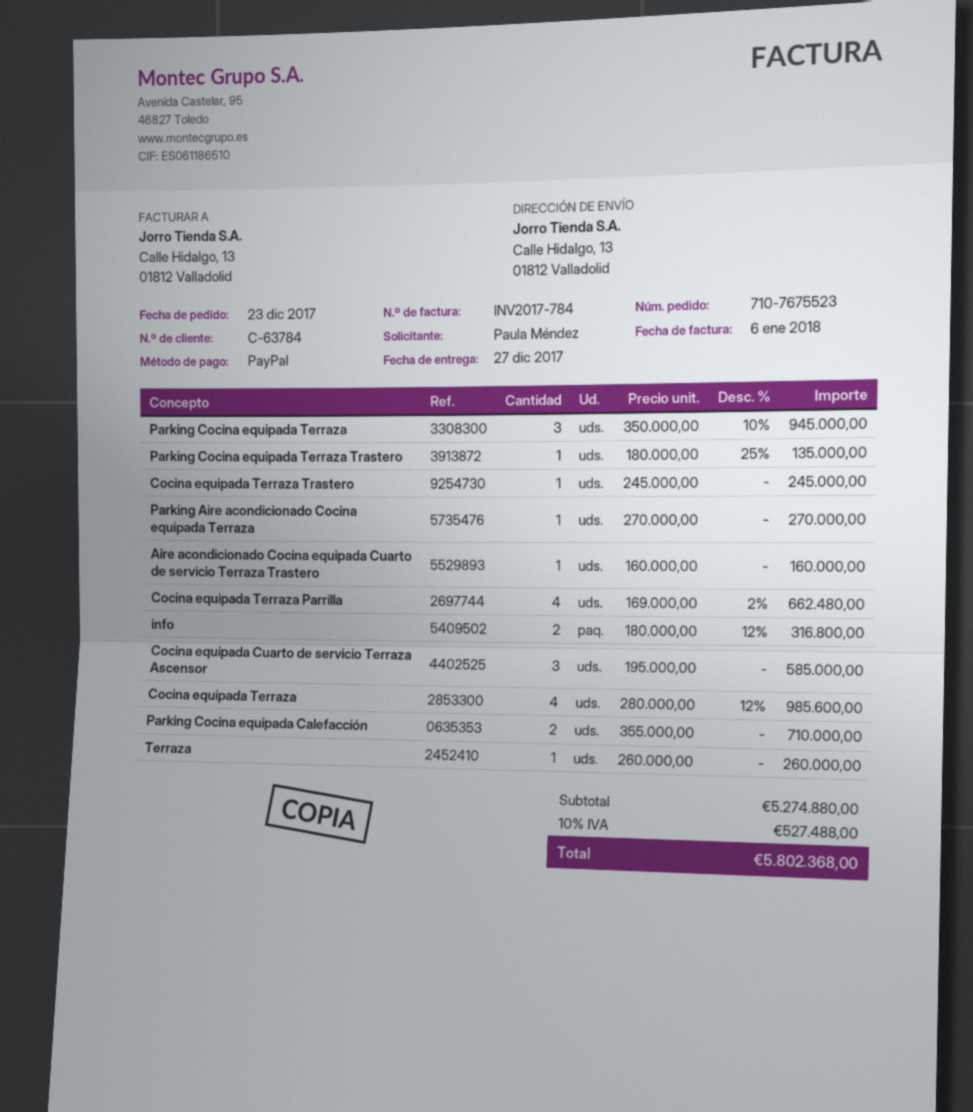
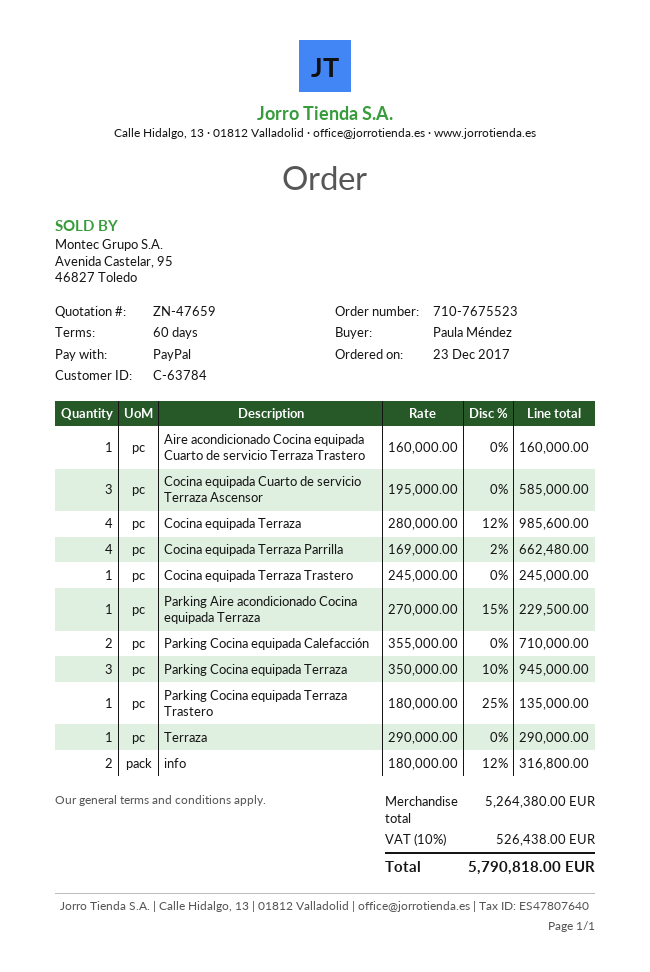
Parking Aire acondicionado Cocina equipada Terraza: 1 x 270000.00 = 270000.00 -> 1 x 270000.00 - 15% = 229500.00
Terraza: 1 x 260000.00 = 260000.00 -> 1 x 290000.00 = 290000.00
subtotal: 5274880.00 -> 5264380.00
tax: 10% = 527488.00 -> 10% = 526438.00
total: 5802368.00 -> 5790818.00

